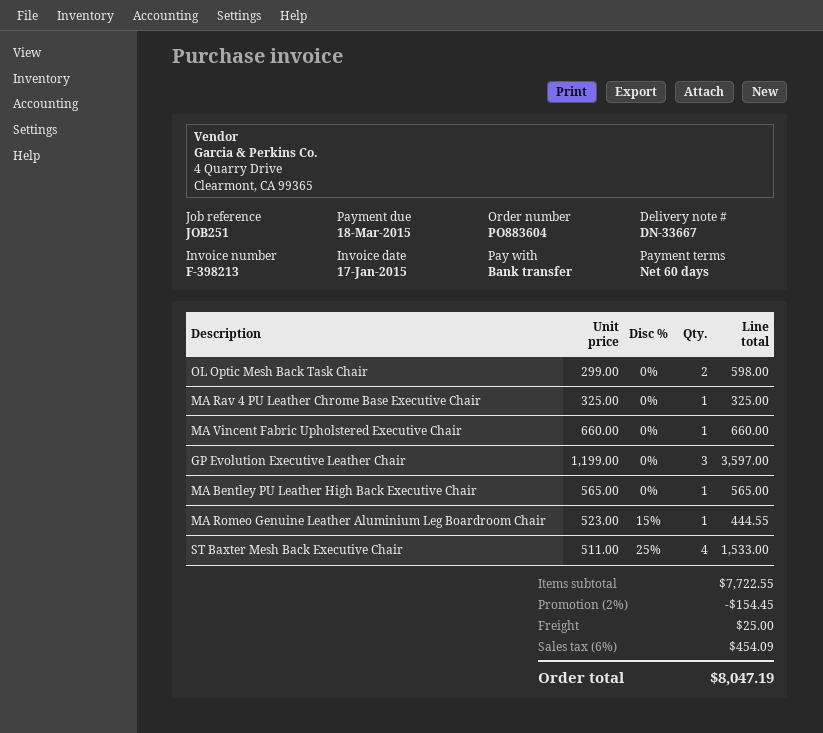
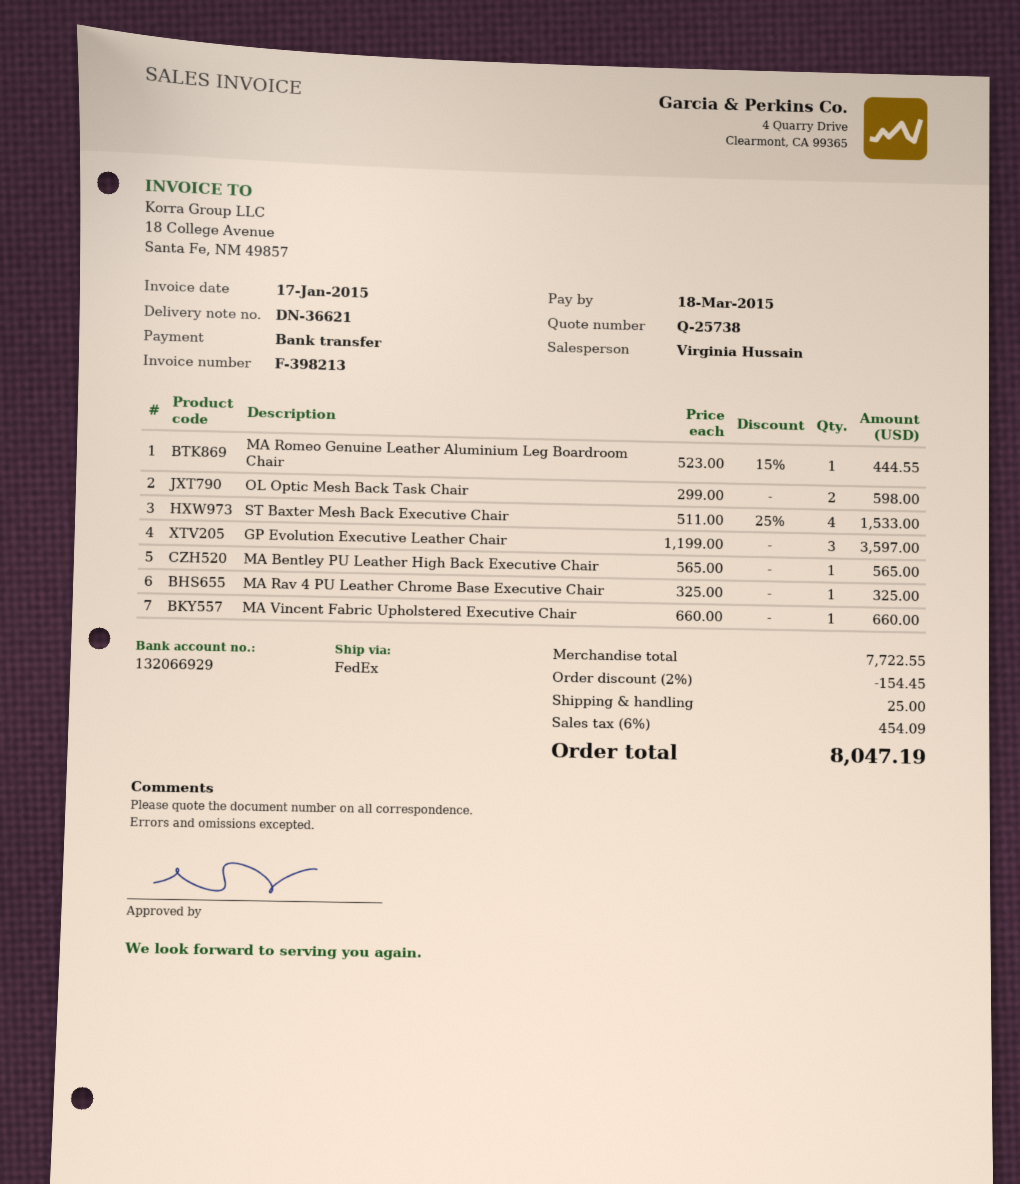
delivery note number: DN-33667 -> DN-36621

